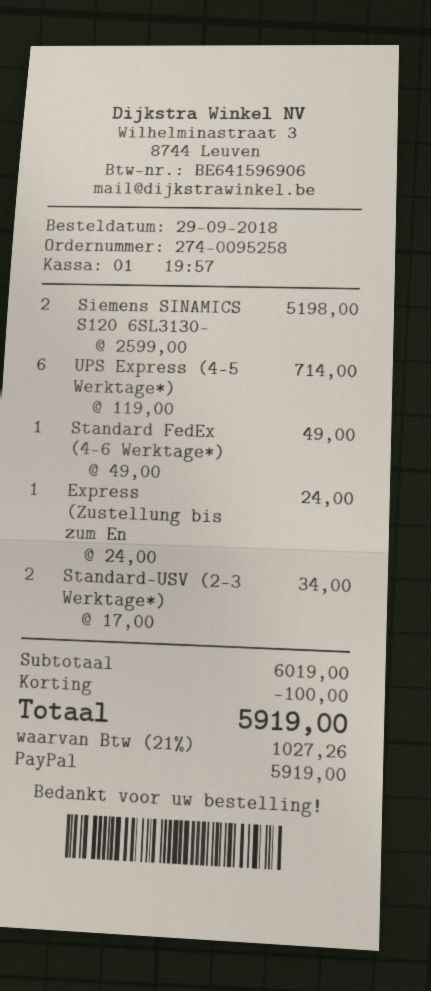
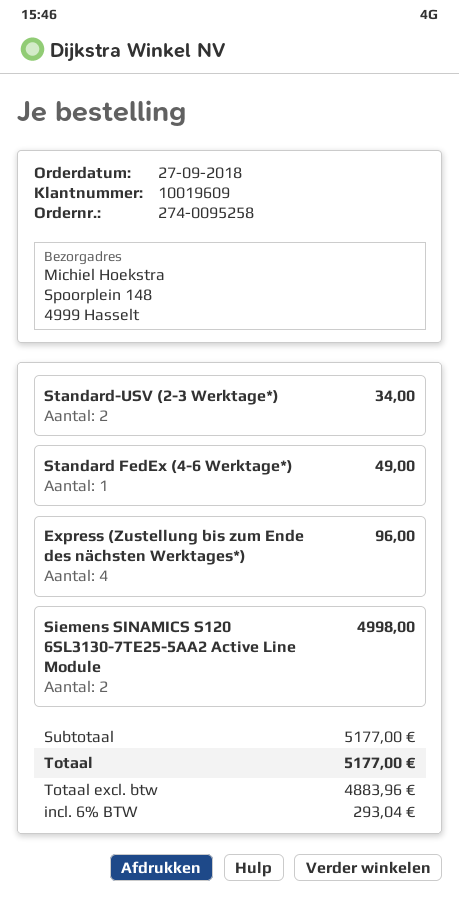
order date: 2018-09-29 -> 2018-09-27
Siemens SINAMICS S120 6SL3130-: 2 for 5198.00 -> 2 for 4998.00
UPS Express (4-5 Werktage*): 6 for 714.00 -> none
Express (Zustellung bis zum En: 1 for 24.00 -> 4 for 96.00
subtotal: 6019.00 -> 5177.00
discount: 100.00 -> none
tax: 21% = 1027.26 -> 6% = 293.04
total: 5919.00 -> 5177.00

